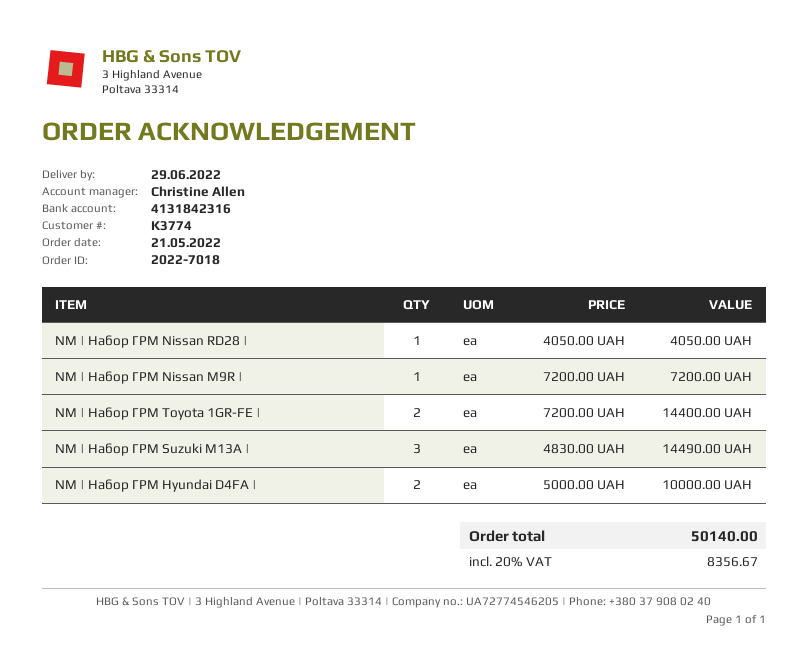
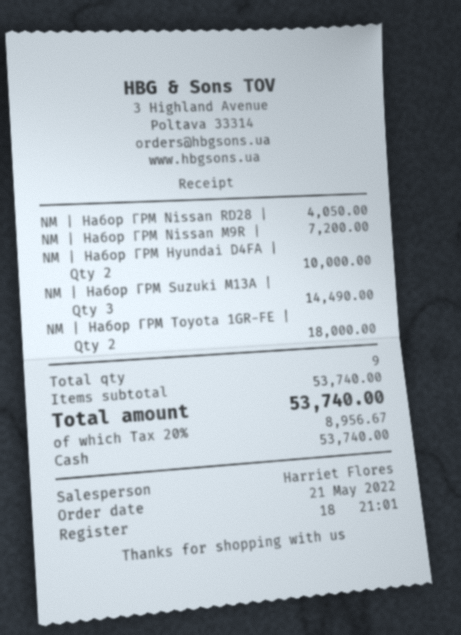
sales rep: Christine Allen -> Harriet Flores
NM | Набор ГРМ Toyota 1GR-FE |: 2 for 14400.00 -> 2 for 18000.00
tax: 20% = 8356.67 -> 20% = 8956.67
total: 50140.00 -> 53740.00

